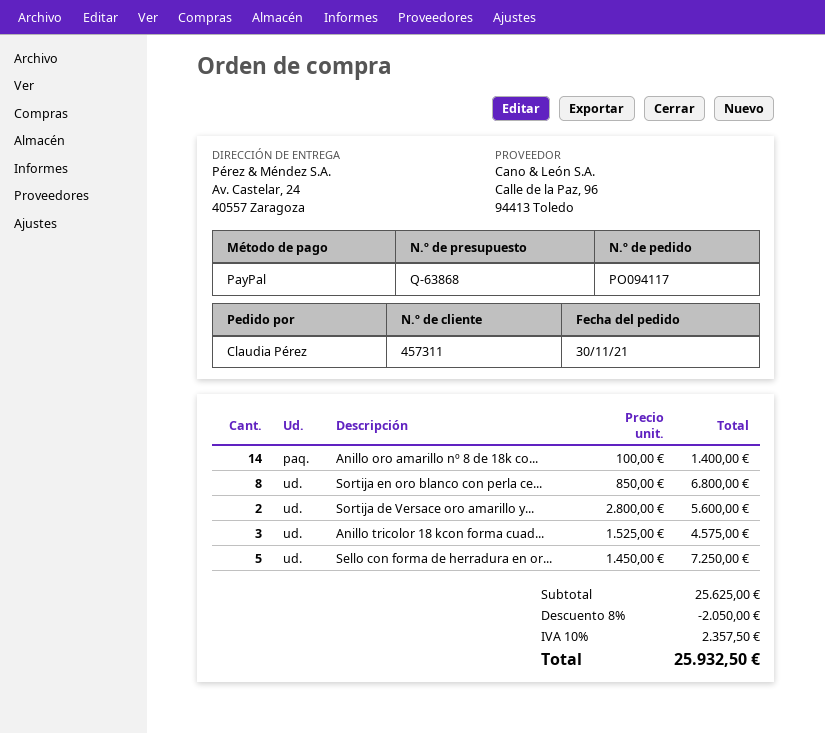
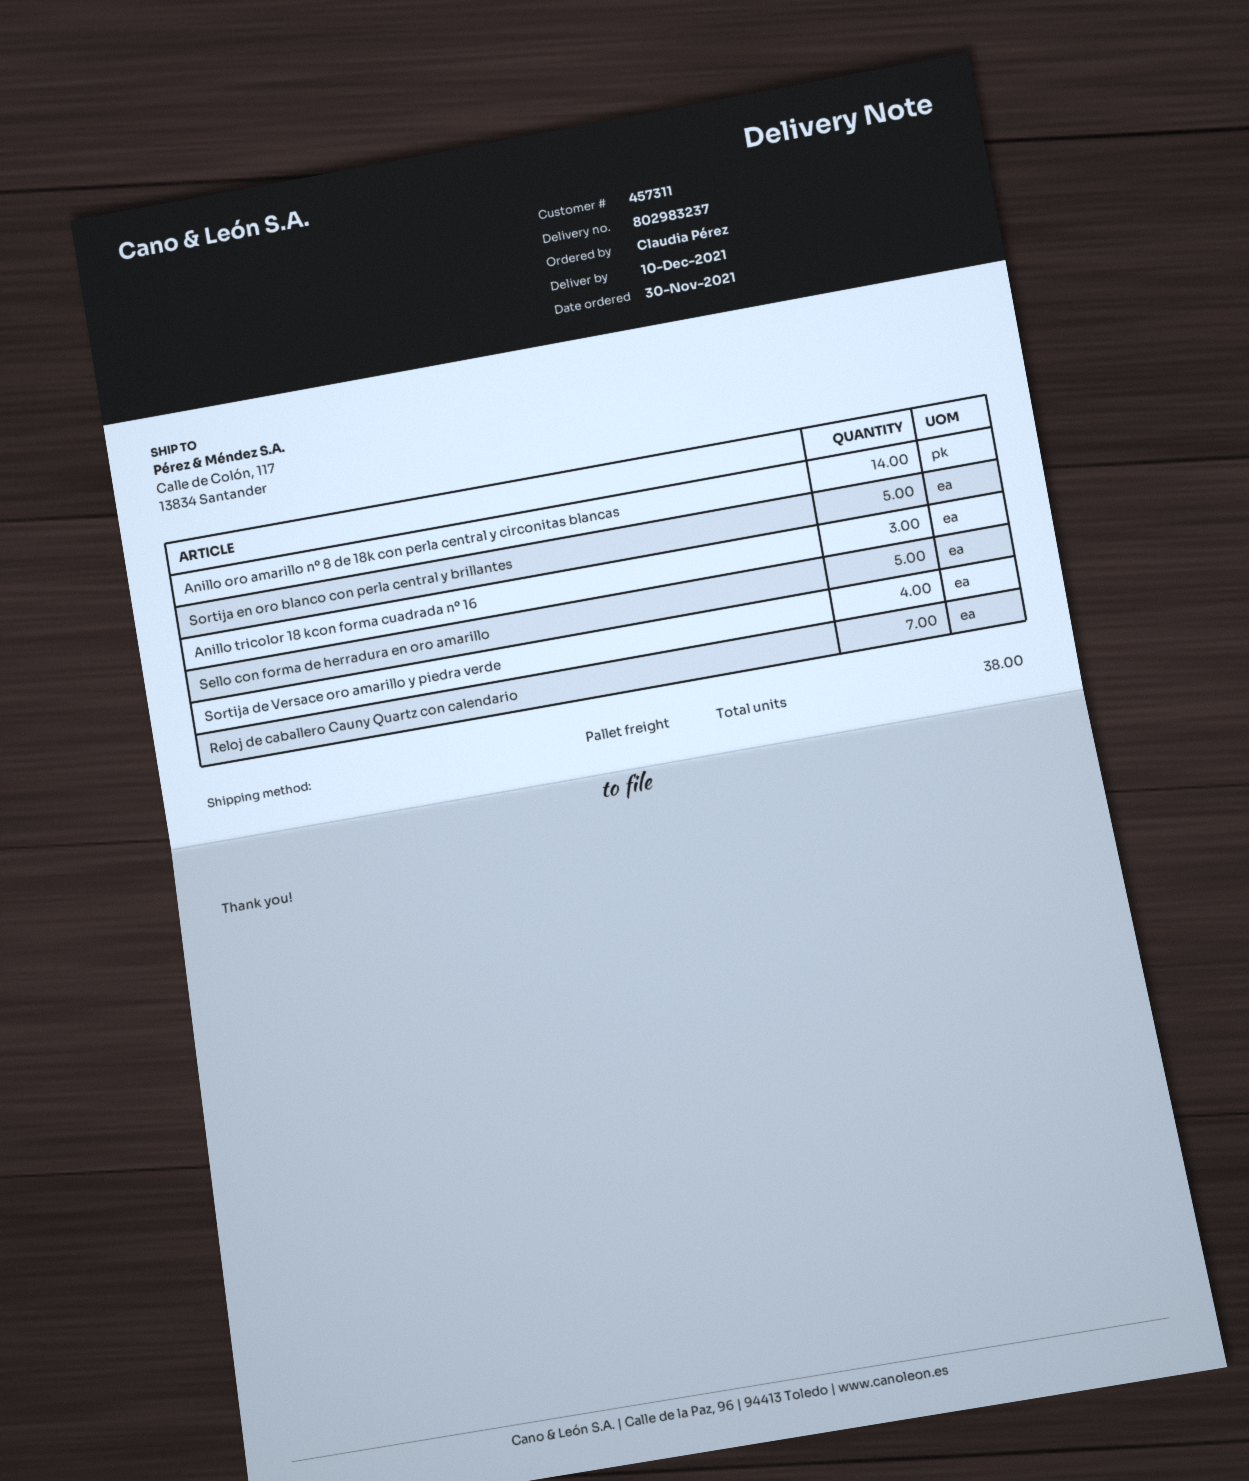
ship to: Av. Castelar, 24, 40557 Zaragoza -> Calle de Colón, 117, 13834 Santander
Sortija en oro blanco con perla ce...: 8 -> 5
Sortija de Versace oro amarillo y...: 2 -> 4
Reloj de caballero Cauny Quartz con calendario: none -> 7

